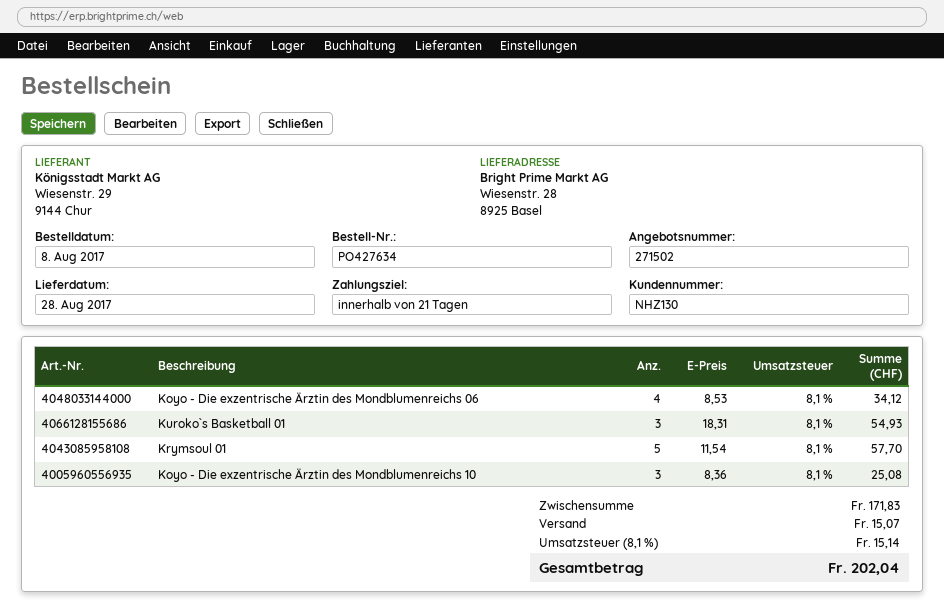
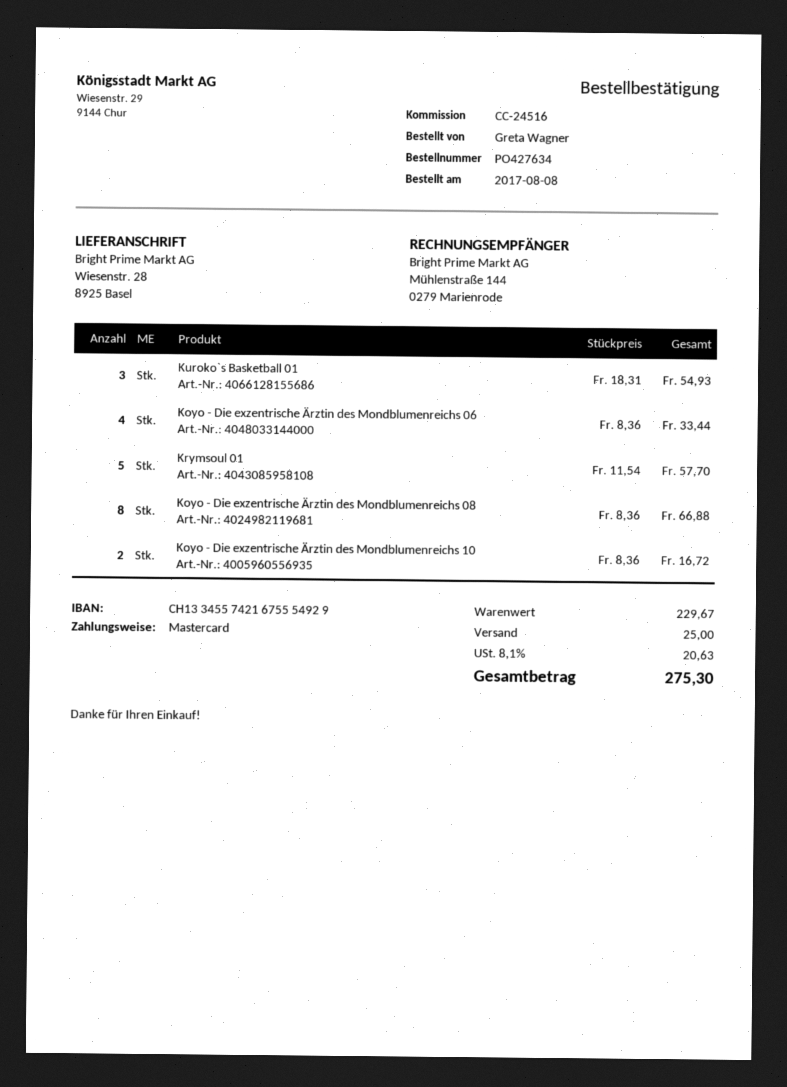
Koyo - Die exzentrische Ärztin des Mondblumenreichs 06: 4 x 8.53 = 34.12 -> 4 x 8.36 = 33.44
Koyo - Die exzentrische Ärztin des Mondblumenreichs 10: 3 x 8.36 = 25.08 -> 2 x 8.36 = 16.72
Koyo - Die exzentrische Ärztin des Mondblumenreichs 08: none -> 8 x 8.36 = 66.88
subtotal: 171.83 -> 229.67
shipping: 15.07 -> 25.00
tax: 8.1% = 15.14 -> 8.1% = 20.63
total: 202.04 -> 275.30

